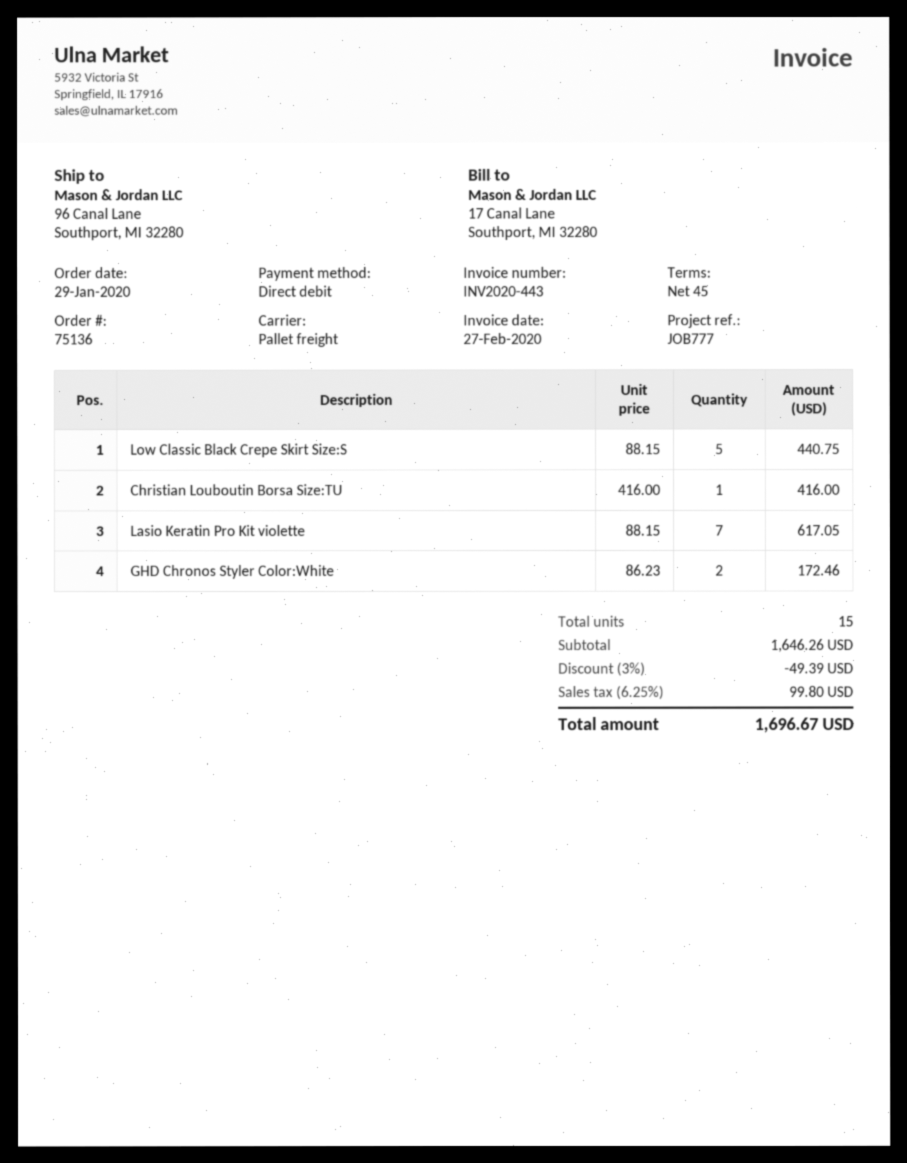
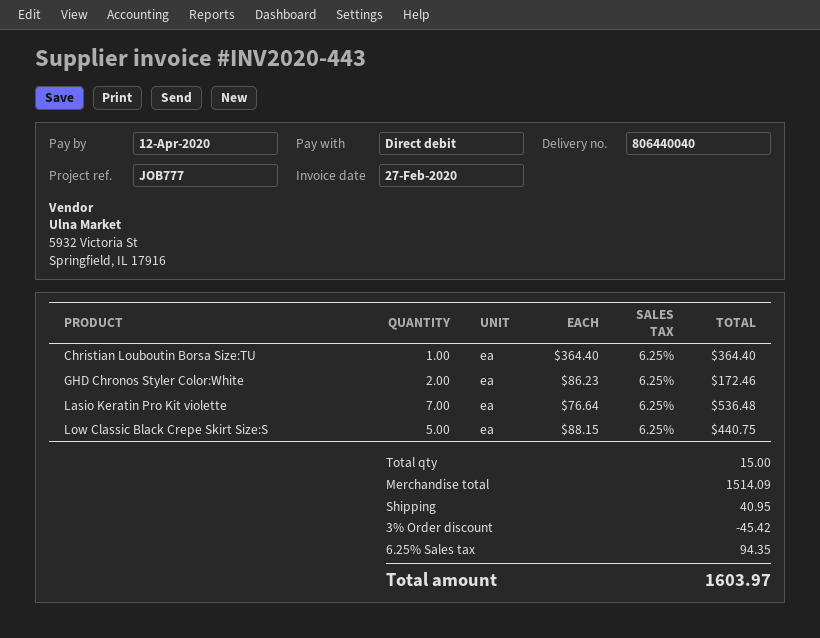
Christian Louboutin Borsa Size:TU: 1 x 416.00 = 416.00 -> 1 x 364.40 = 364.40
Lasio Keratin Pro Kit violette: 7 x 88.15 = 617.05 -> 7 x 76.64 = 536.48
subtotal: 1646.26 -> 1514.09
discount: 3% = 49.39 -> 3% = 45.42
shipping: none -> 40.95
tax: 6.25% = 99.80 -> 6.25% = 94.35
total: 1696.67 -> 1603.97

